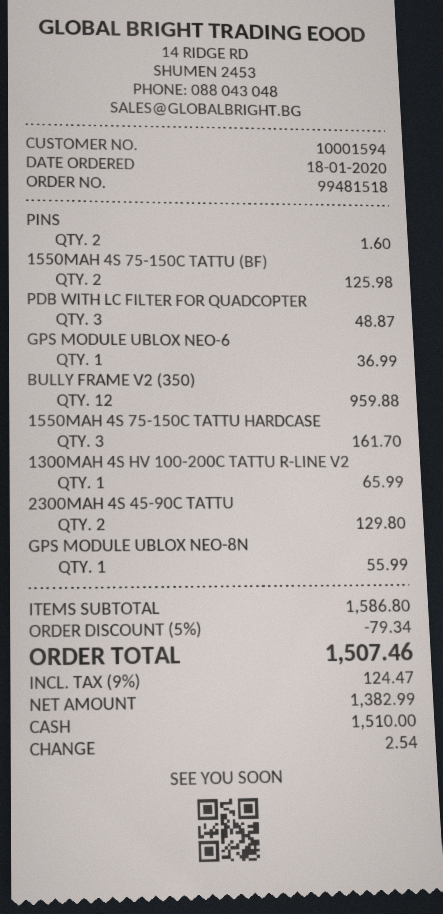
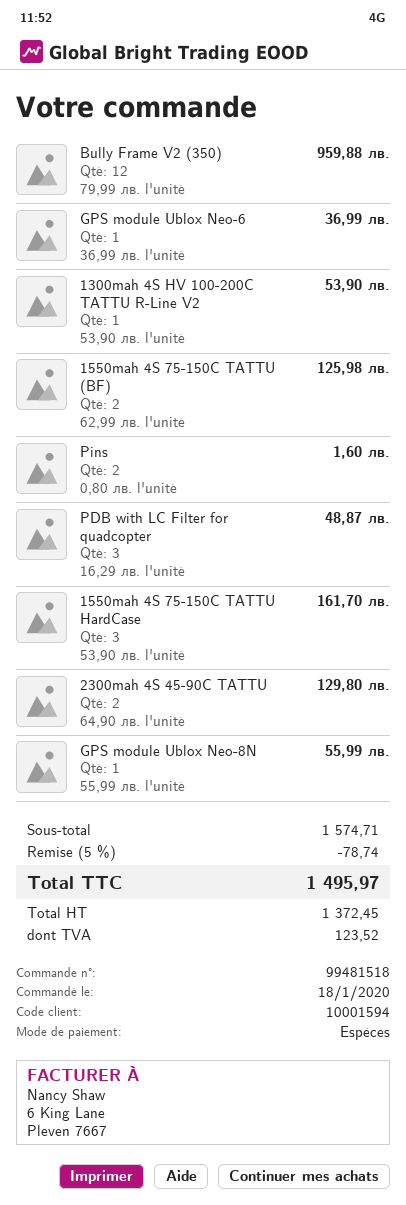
1300MAH 4S HV 100-200C TATTU R-LINE V2: 1 for 65.99 -> 1 for 53.90
subtotal: 1586.80 -> 1574.71
discount: 5% = 79.34 -> 5% = 78.74
net: 1382.99 -> 1372.45
tax: 124.47 -> 123.52
total: 1507.46 -> 1495.97

